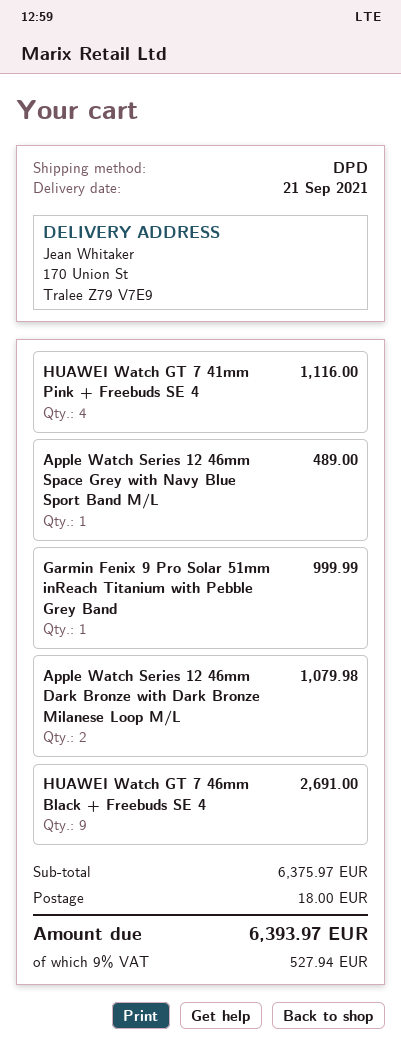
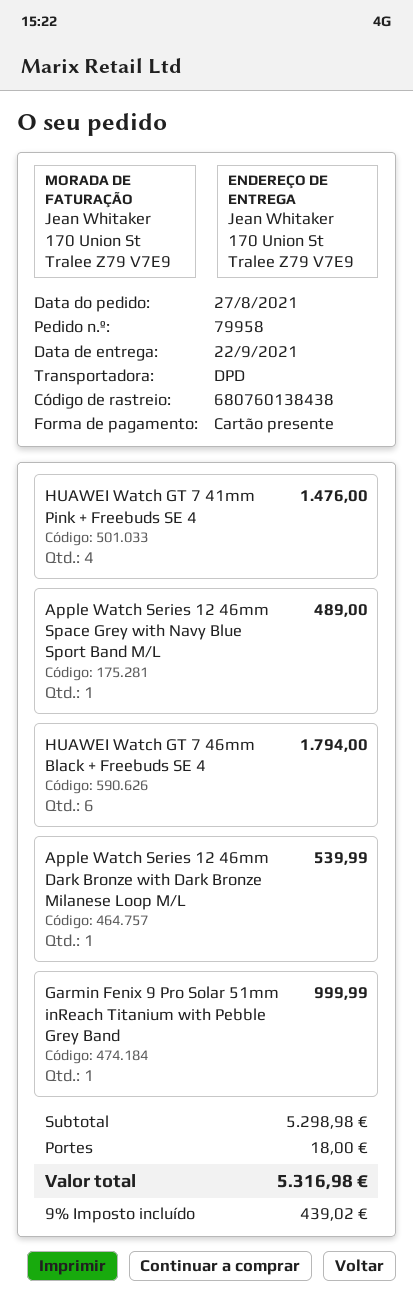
delivery date: 2021-09-21 -> 2021-09-22
HUAWEI Watch GT 7 41mm Pink + Freebuds SE 4: 4 for 1116.00 -> 4 for 1476.00
Apple Watch Series 12 46mm Dark Bronze with Dark Bronze Milanese Loop M/L: 2 for 1079.98 -> 1 for 539.99
HUAWEI Watch GT 7 46mm Black + Freebuds SE 4: 9 for 2691.00 -> 6 for 1794.00
subtotal: 6375.97 -> 5298.98
tax: 9% = 527.94 -> 9% = 439.02
total: 6393.97 -> 5316.98

